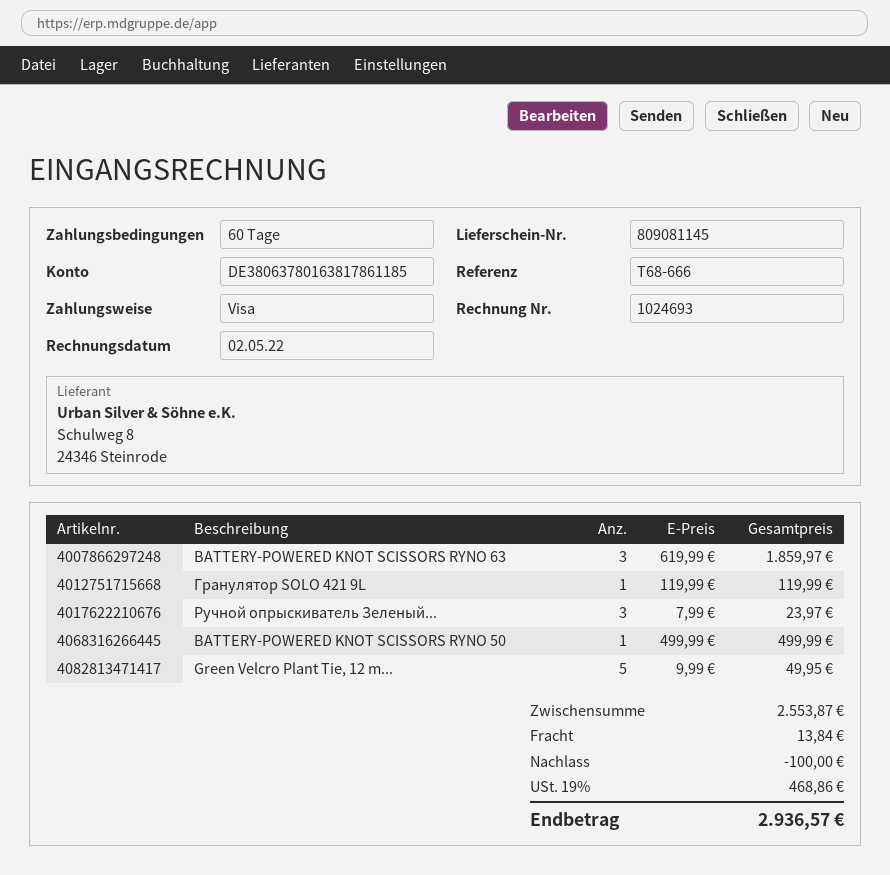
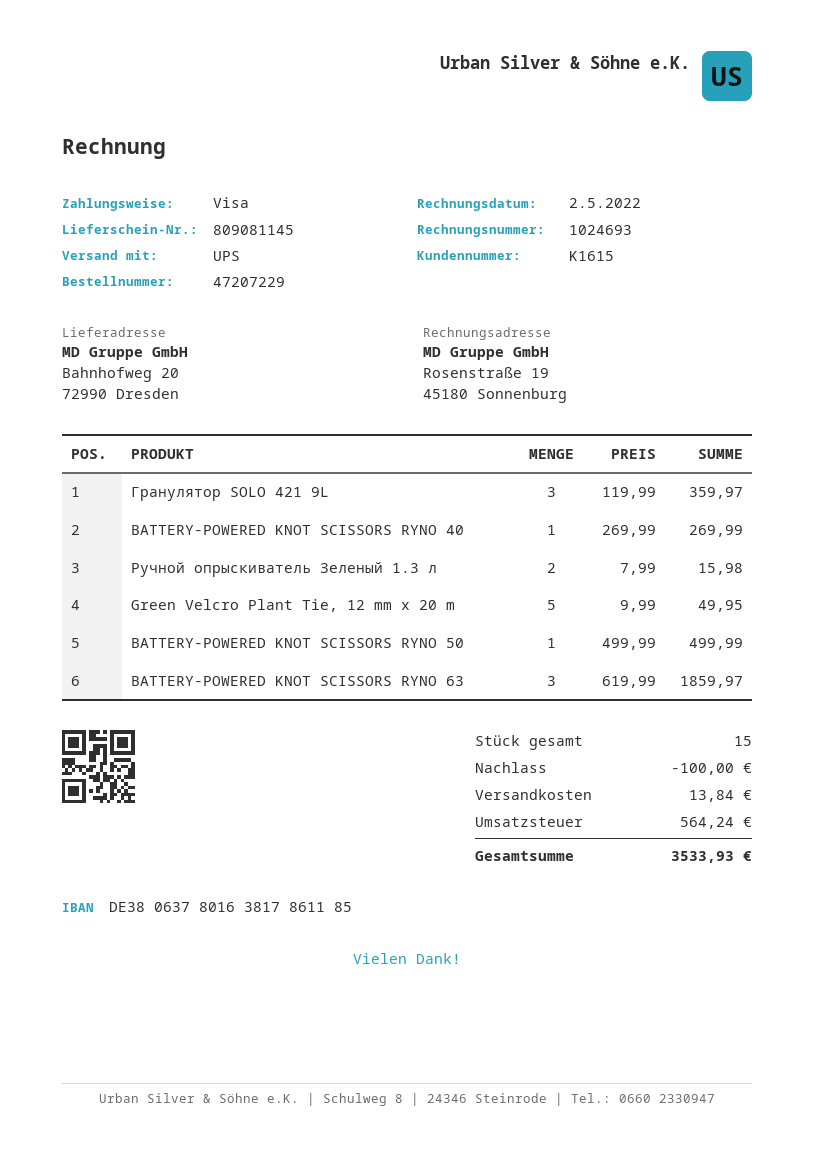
Гранулятор SOLO 421 9L: 1 x 119.99 = 119.99 -> 3 x 119.99 = 359.97
Ручной опрыскиватель Зеленый...: 3 x 7.99 = 23.97 -> 2 x 7.99 = 15.98
BATTERY-POWERED KNOT SCISSORS RYNO 40: none -> 1 x 269.99 = 269.99
tax: 468.86 -> 564.24
total: 2936.57 -> 3533.93

